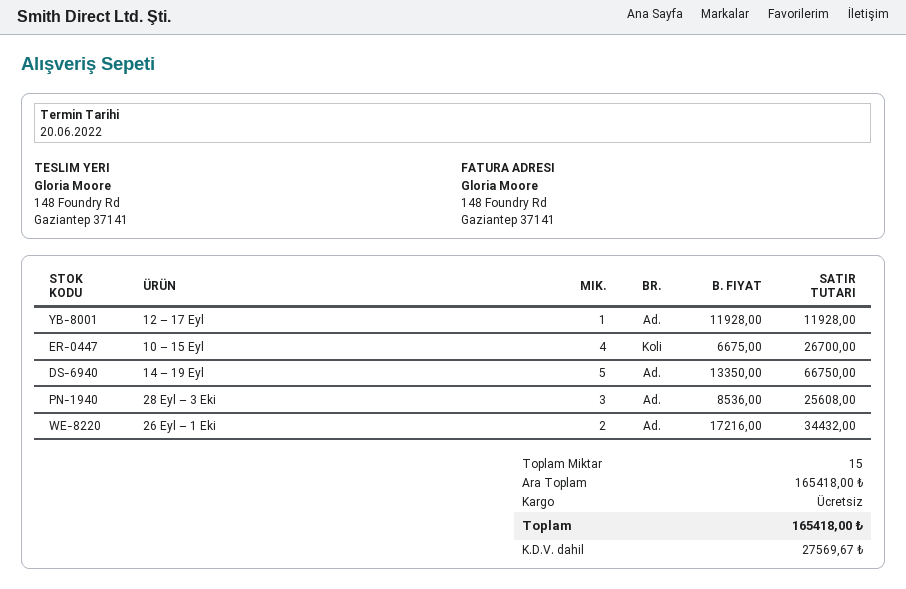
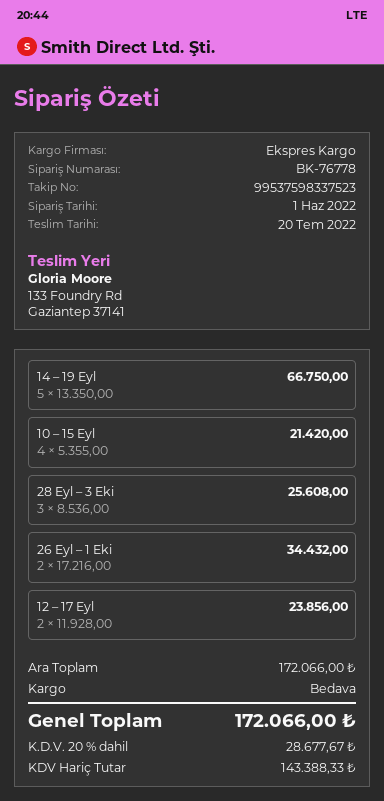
delivery date: 2022-06-20 -> 2022-07-20
ship to: 148 Foundry Rd, Gaziantep 37141 -> 133 Foundry Rd, Gaziantep 37141
12 – 17 Eyl: 1 x 11928.00 = 11928.00 -> 2 x 11928.00 = 23856.00
10 – 15 Eyl: 4 x 6675.00 = 26700.00 -> 4 x 5355.00 = 21420.00
subtotal: 165418.00 -> 172066.00
tax: 27569.67 -> 28677.67
total: 165418.00 -> 172066.00

